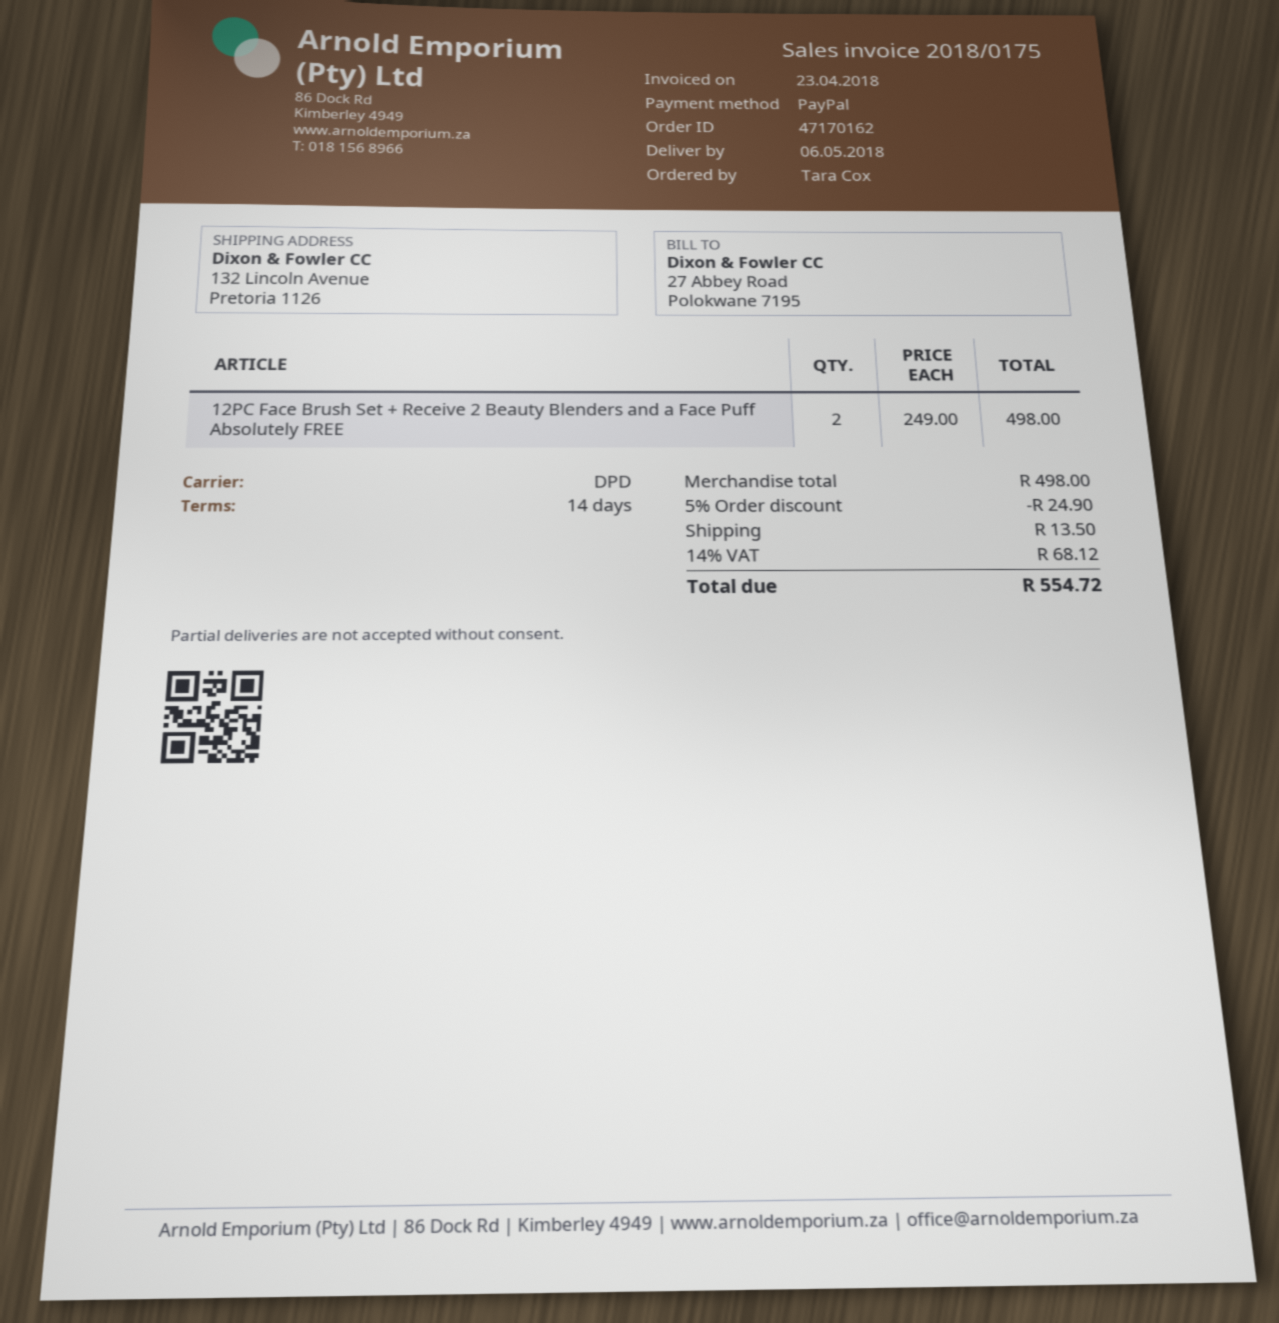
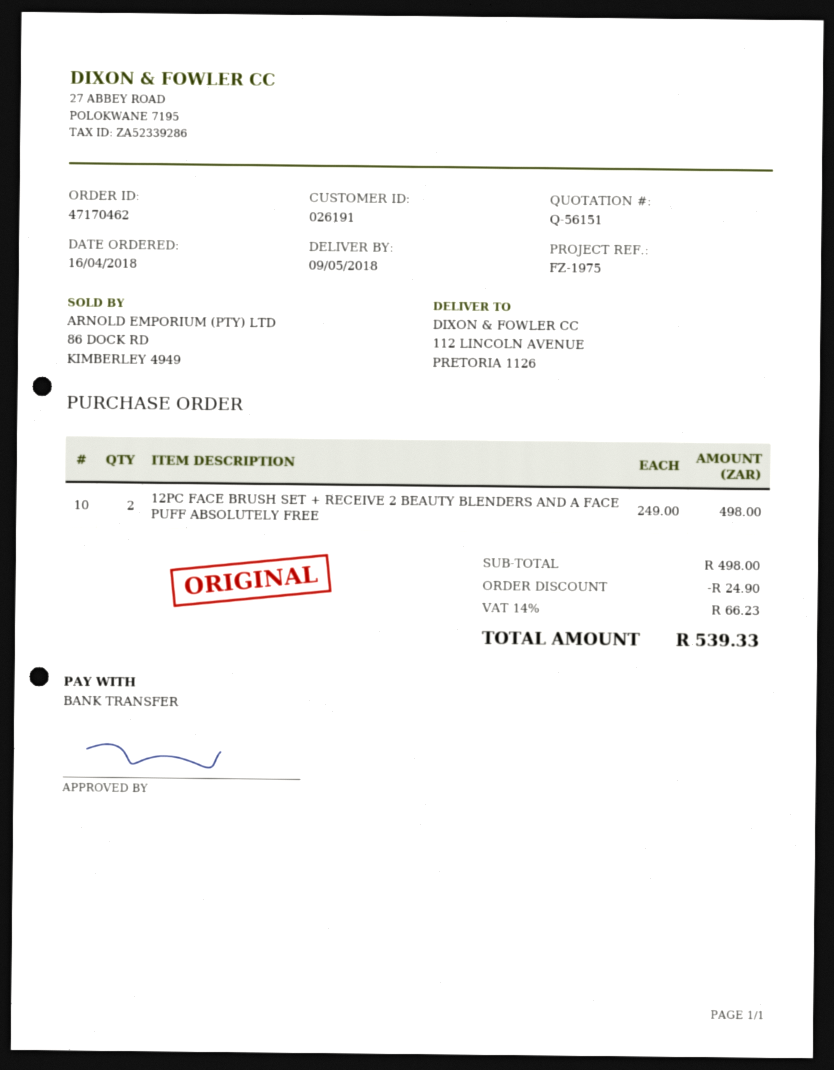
order number: 47170162 -> 47170462
delivery date: 2018-05-06 -> 2018-05-09
payment method: PayPal -> bank transfer
ship to: 132 Lincoln Avenue, Pretoria 1126 -> 112 LINCOLN AVENUE, PRETORIA 1126
shipping: 13.50 -> none
tax: 14% = 68.12 -> 14% = 66.23
total: 554.72 -> 539.33

